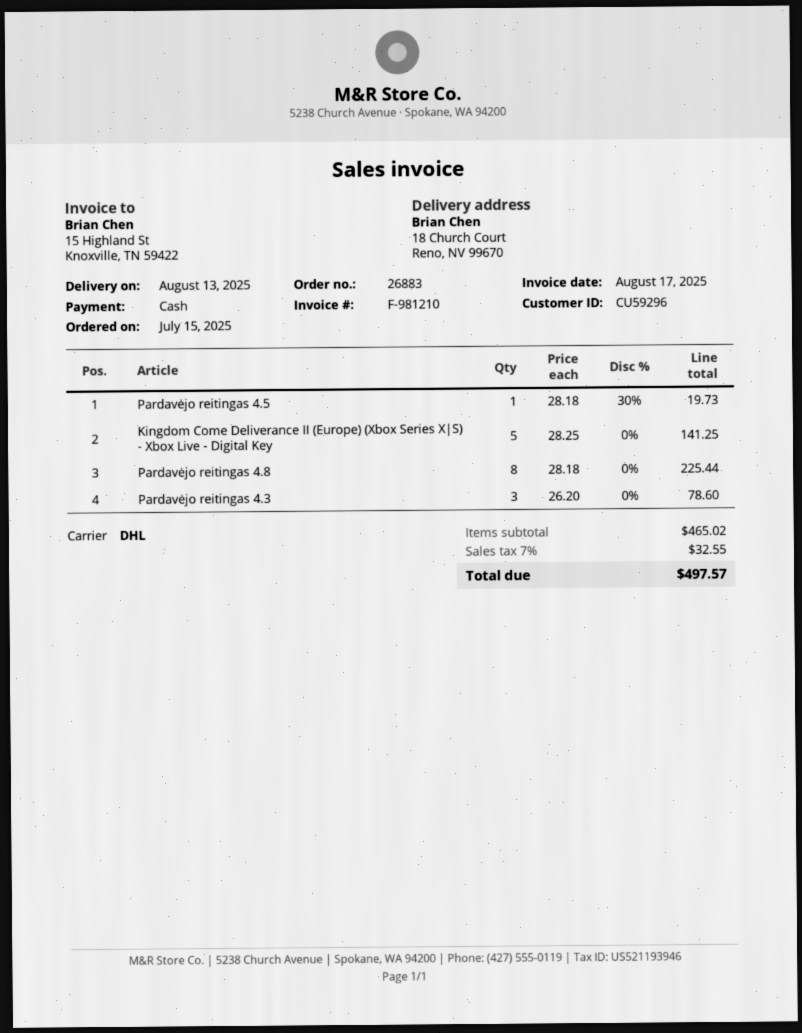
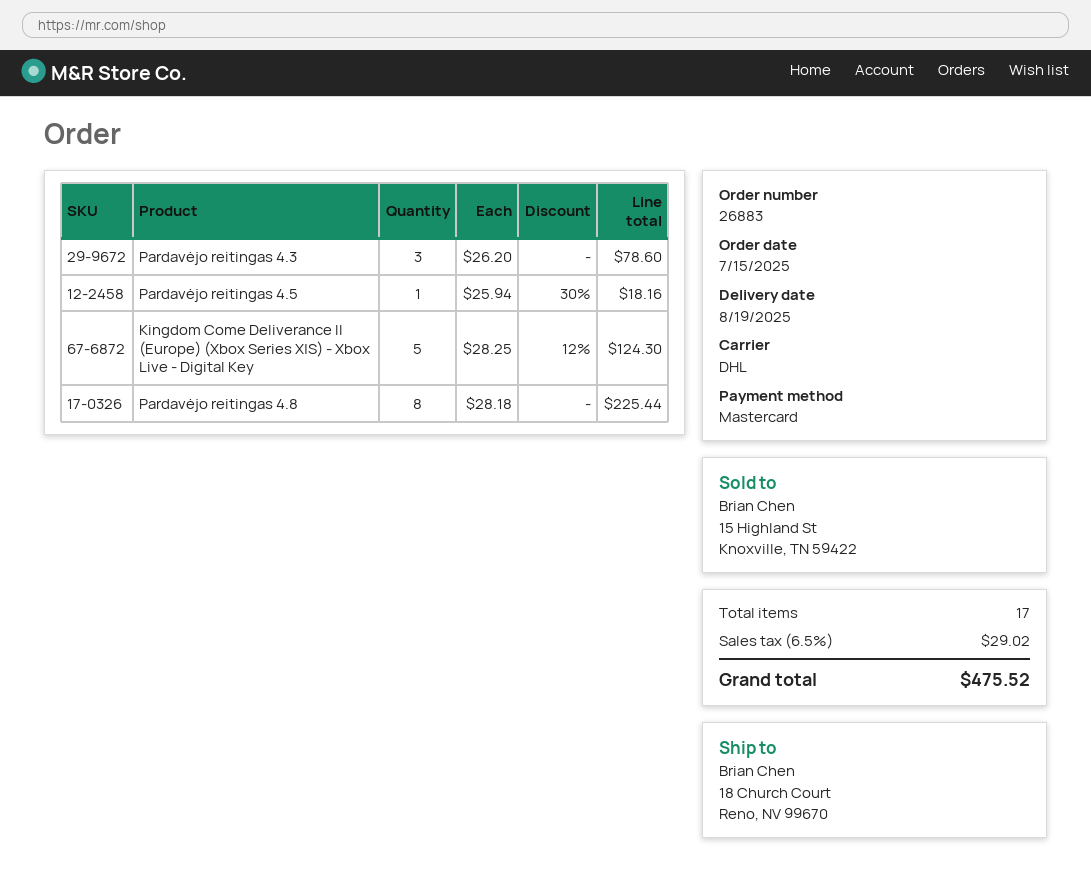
delivery date: 2025-08-13 -> 2025-08-19
payment method: cash -> Mastercard
Pardavėjo reitingas 4.5: 1 x 28.18 - 30% = 19.73 -> 1 x 25.94 - 30% = 18.16
Kingdom Come Deliverance II (Europe) (Xbox Series X|S) - Xbox Live - Digital Key: 5 x 28.25 = 141.25 -> 5 x 28.25 - 12% = 124.30
tax: 7% = 32.55 -> 6.5% = 29.02
total: 497.57 -> 475.52

